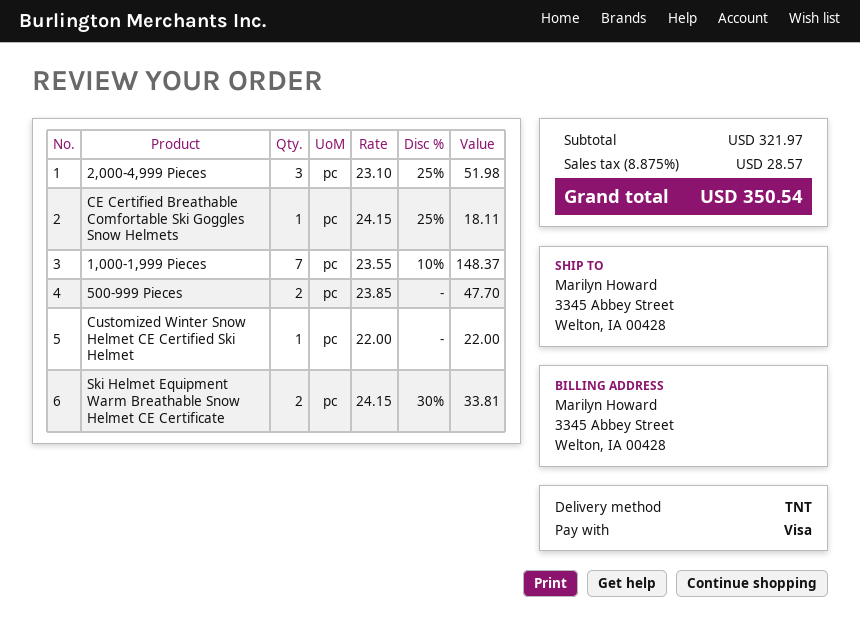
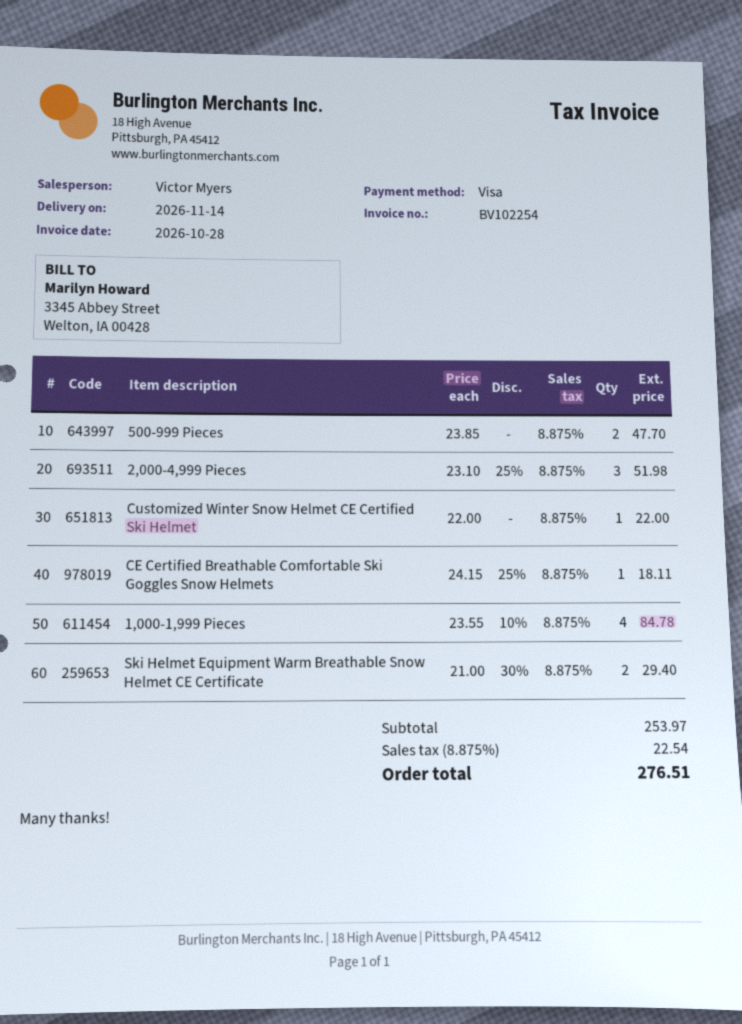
1,000-1,999 Pieces: 7 x 23.55 - 10% = 148.37 -> 4 x 23.55 - 10% = 84.78
Ski Helmet Equipment Warm Breathable Snow Helmet CE Certificate: 2 x 24.15 - 30% = 33.81 -> 2 x 21.00 - 30% = 29.40
subtotal: 321.97 -> 253.97
tax: 8.875% = 28.57 -> 8.875% = 22.54
total: 350.54 -> 276.51

